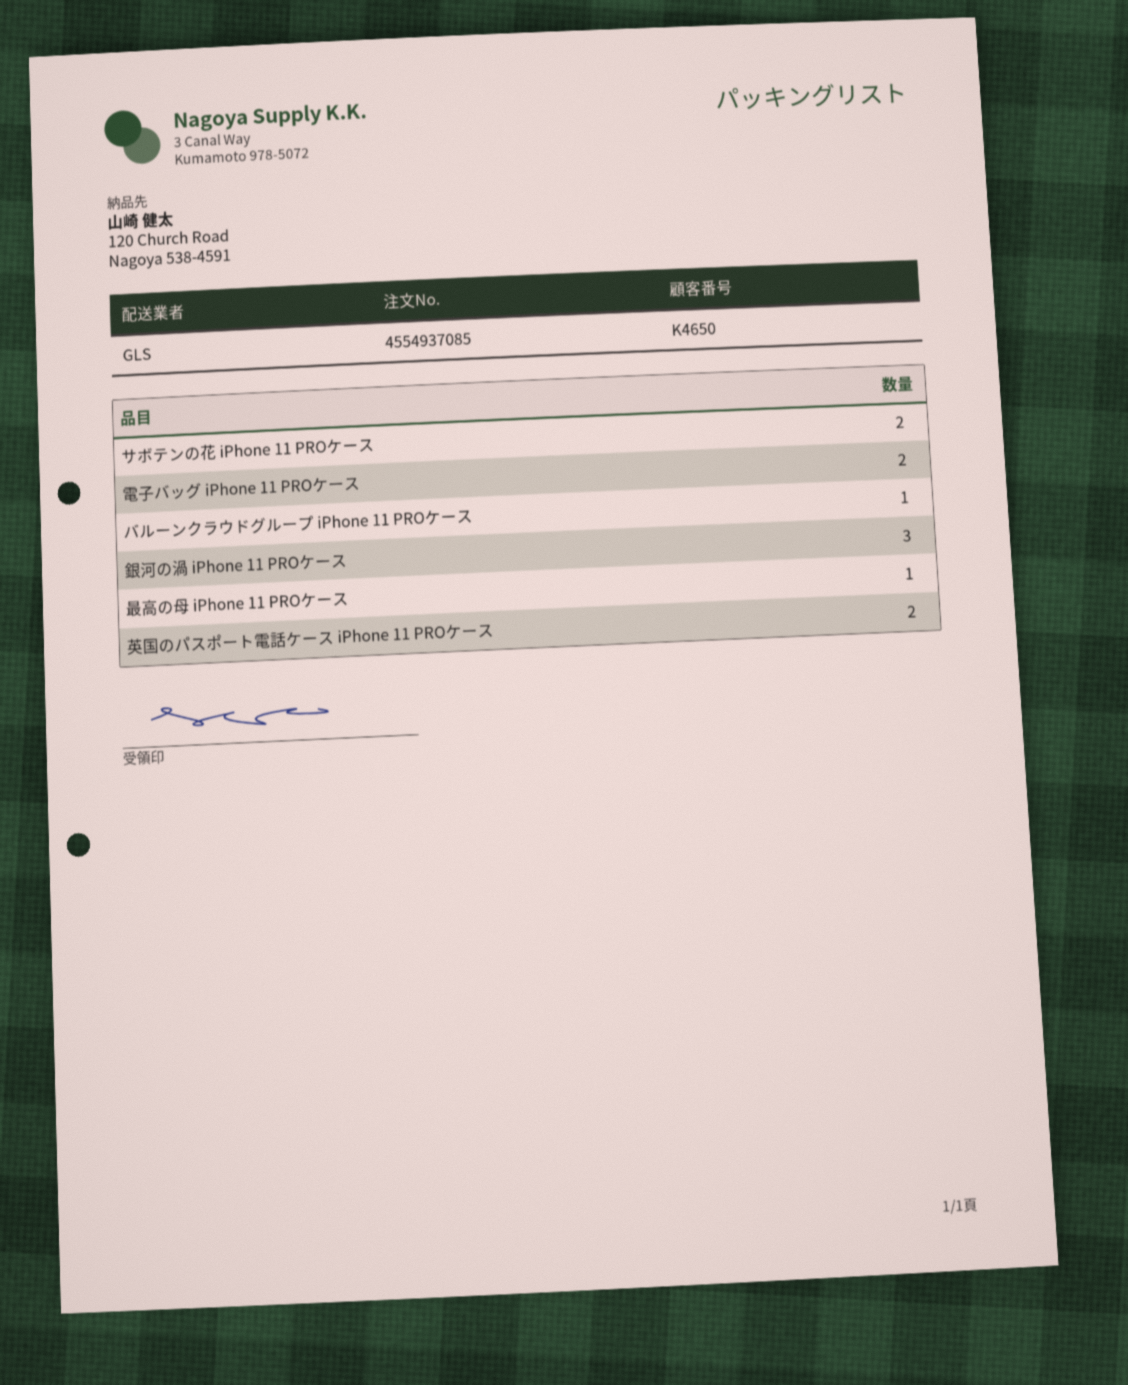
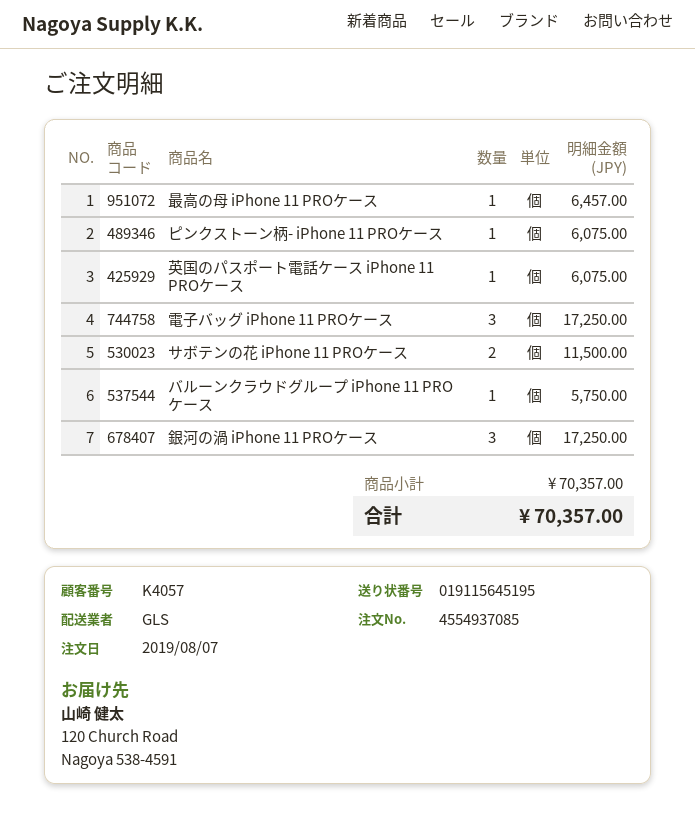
customer number: K4650 -> K4057
電子バッグ iPhone 11 PROケース: 2 -> 3
英国のパスポート電話ケース iPhone 11 PROケース: 2 -> 1
ピンクストーン柄- iPhone 11 PROケース: none -> 1

